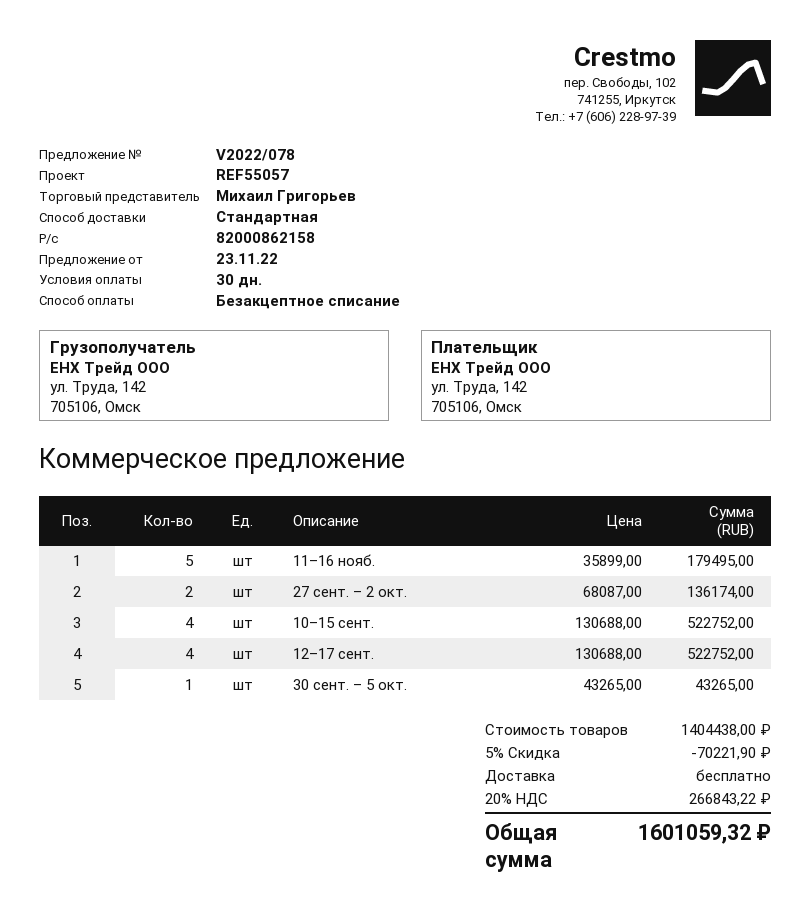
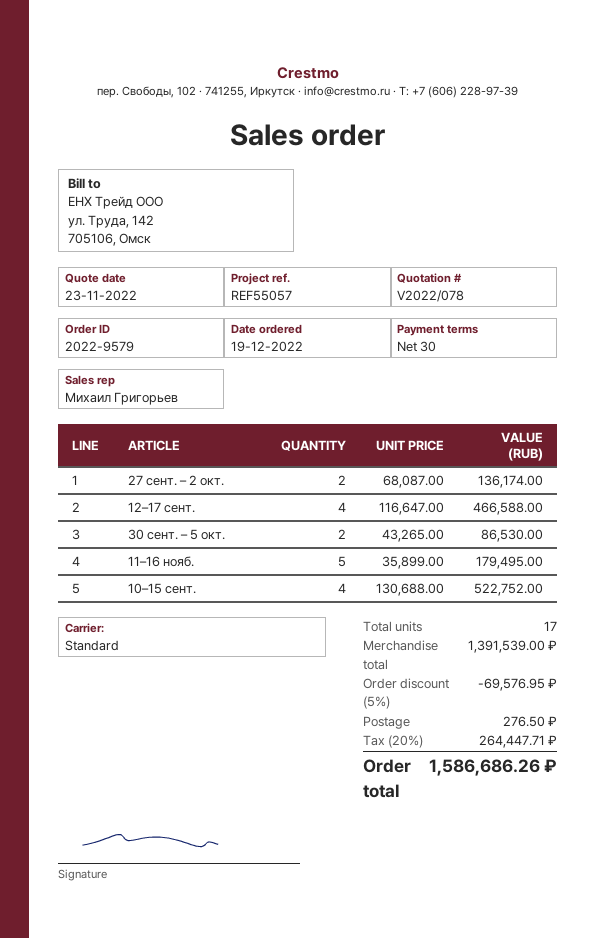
12–17 сент.: 4 x 130688.00 = 522752.00 -> 4 x 116647.00 = 466588.00
30 сент. – 5 окт.: 1 x 43265.00 = 43265.00 -> 2 x 43265.00 = 86530.00
subtotal: 1404438.00 -> 1391539.00
discount: 5% = 70221.90 -> 5% = 69576.95
shipping: 0.00 -> 276.50
tax: 20% = 266843.22 -> 20% = 264447.71
total: 1601059.32 -> 1586686.26

